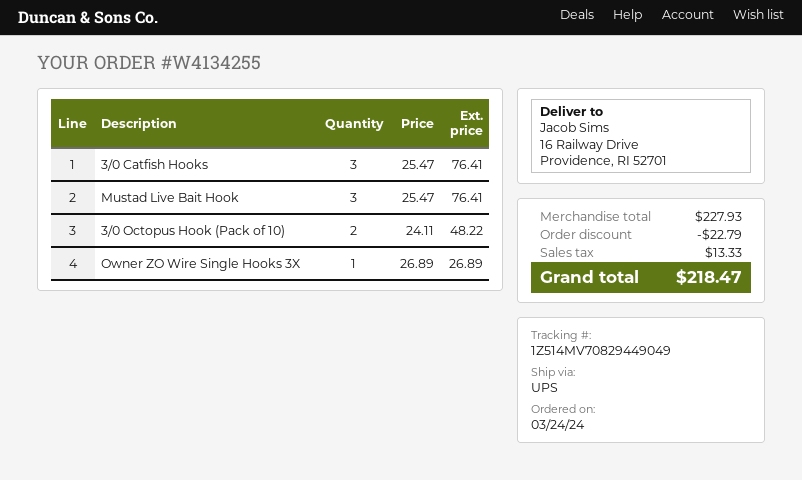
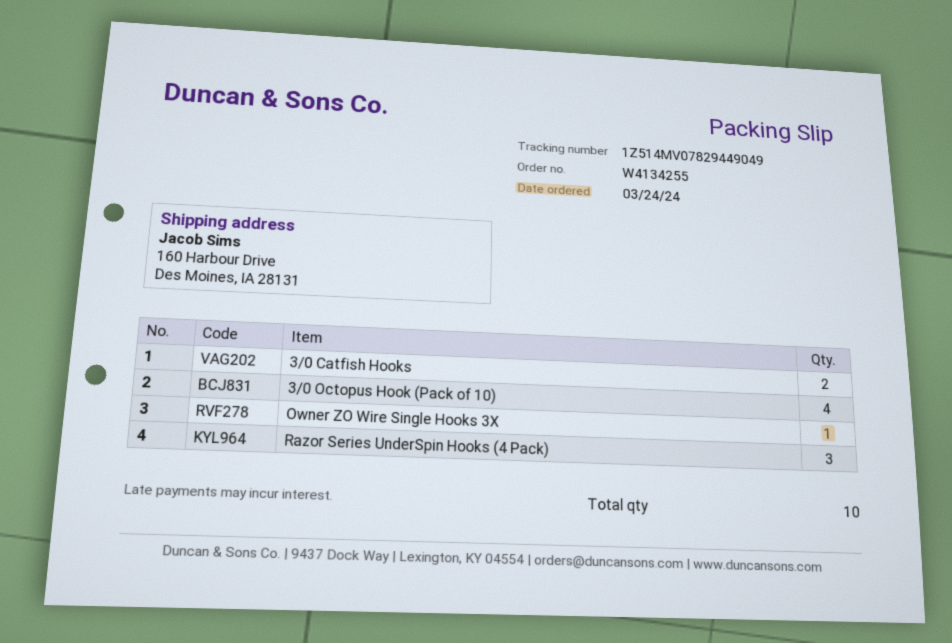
tracking number: 1Z514MV70829449049 -> 1Z514MV07829449049
ship to: 16 Railway Drive, Providence, RI 52701 -> 160 Harbour Drive, Des Moines, IA 28131
3/0 Catfish Hooks: 3 -> 2
Mustad Live Bait Hook: 3 -> none
3/0 Octopus Hook (Pack of 10): 2 -> 4
Razor Series UnderSpin Hooks (4 Pack): none -> 3

